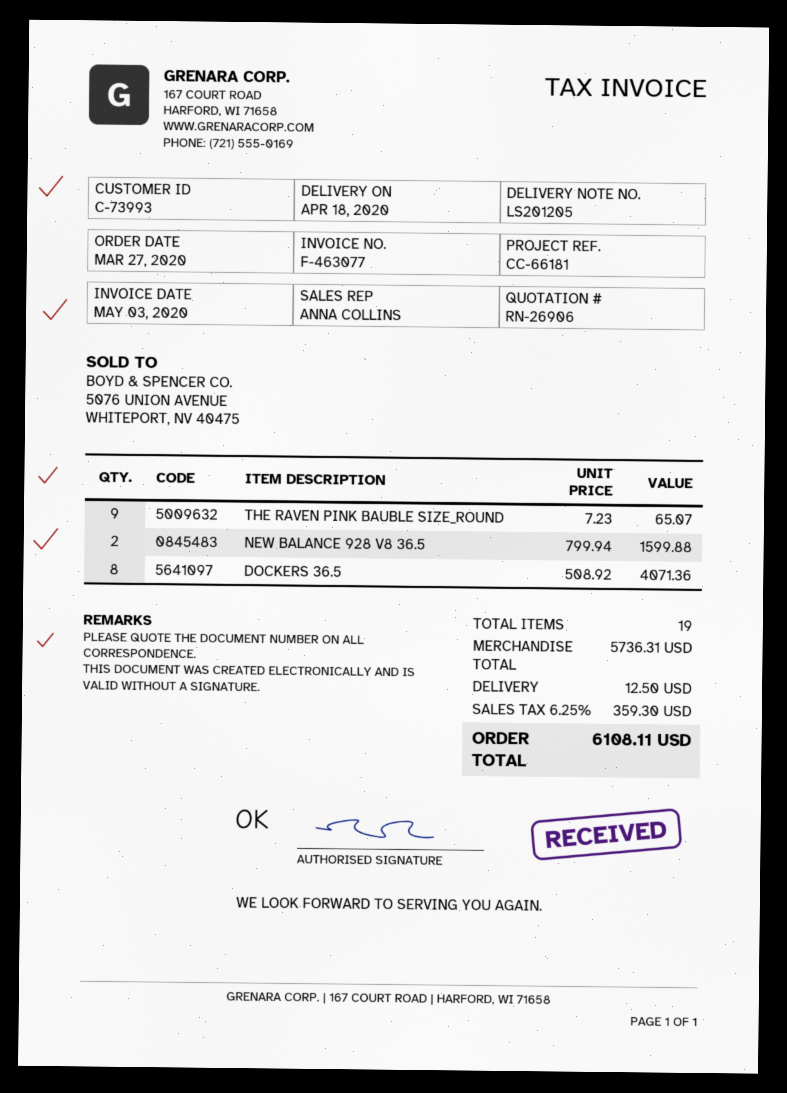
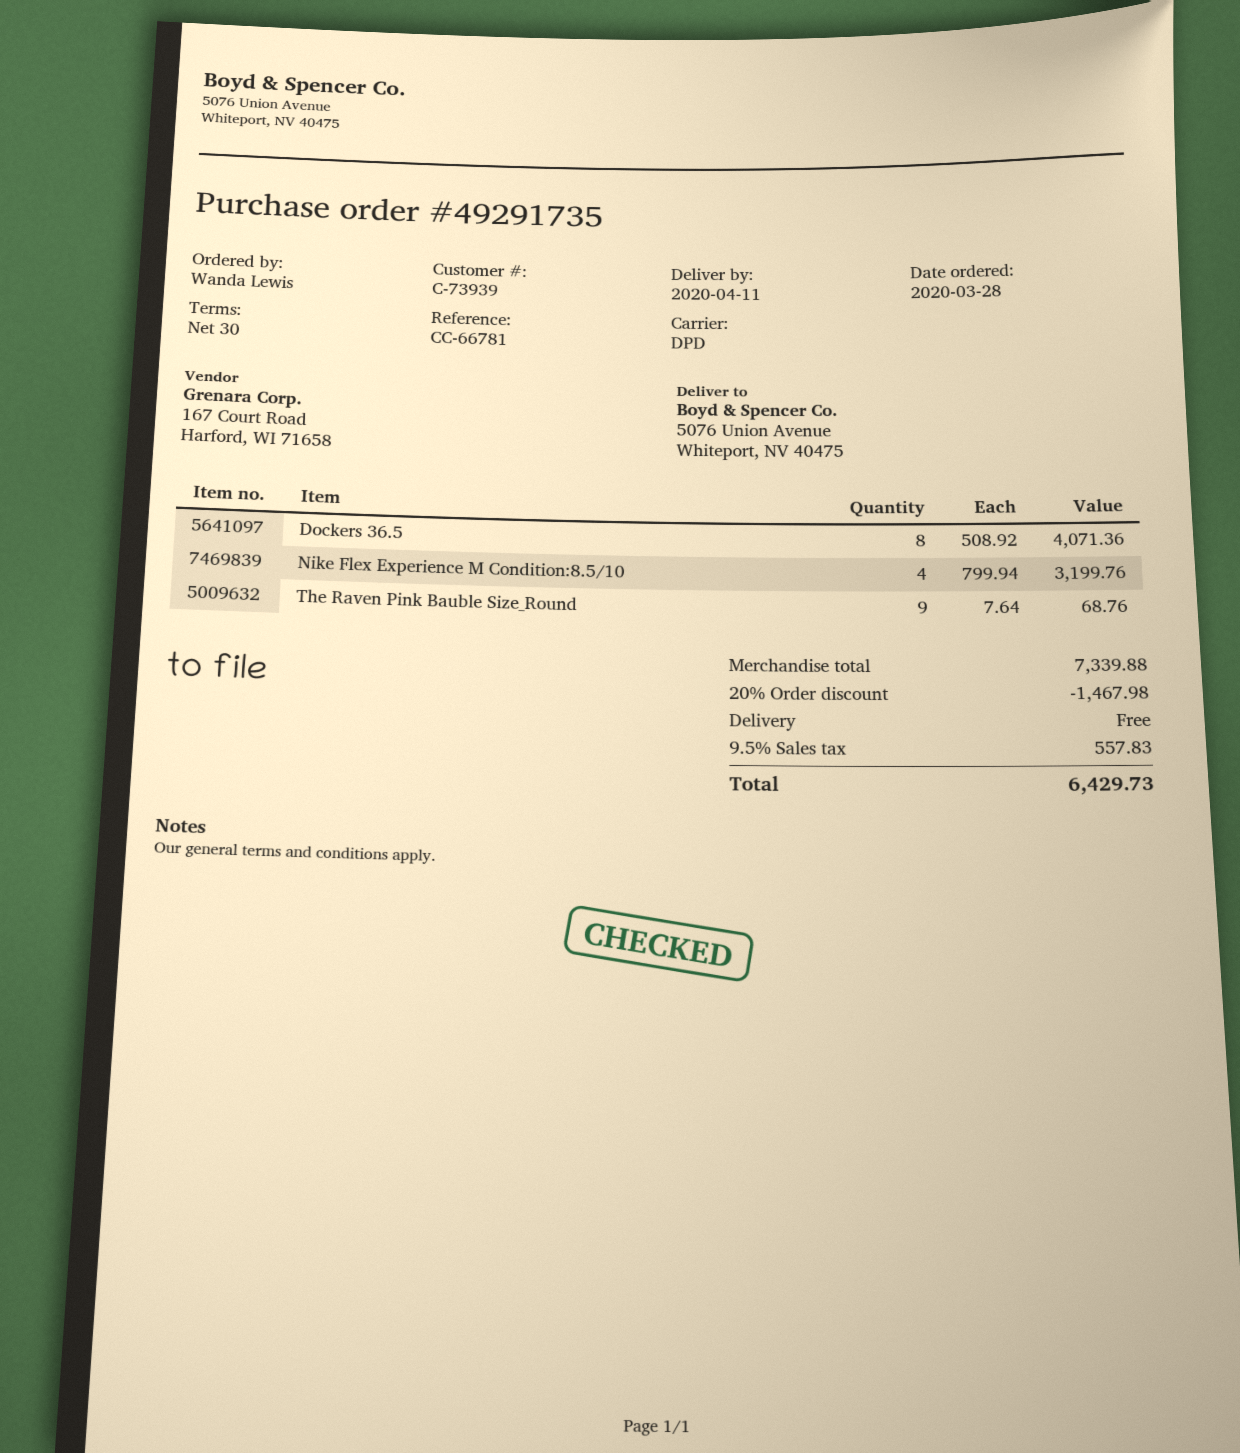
order date: 2020-03-27 -> 2020-03-28
delivery date: 2020-04-18 -> 2020-04-11
customer number: C-73993 -> C-73939
reference: CC-66181 -> CC-66781
THE RAVEN PINK BAUBLE SIZE_ROUND: 9 x 7.23 = 65.07 -> 9 x 7.64 = 68.76
NEW BALANCE 928 V8 36.5: 2 x 799.94 = 1599.88 -> none
Nike Flex Experience M Condition:8.5/10: none -> 4 x 799.94 = 3199.76
subtotal: 5736.31 -> 7339.88
discount: none -> 20% = 1467.98
shipping: 12.50 -> 0.00
tax: 6.25% = 359.30 -> 9.5% = 557.83
total: 6108.11 -> 6429.73

